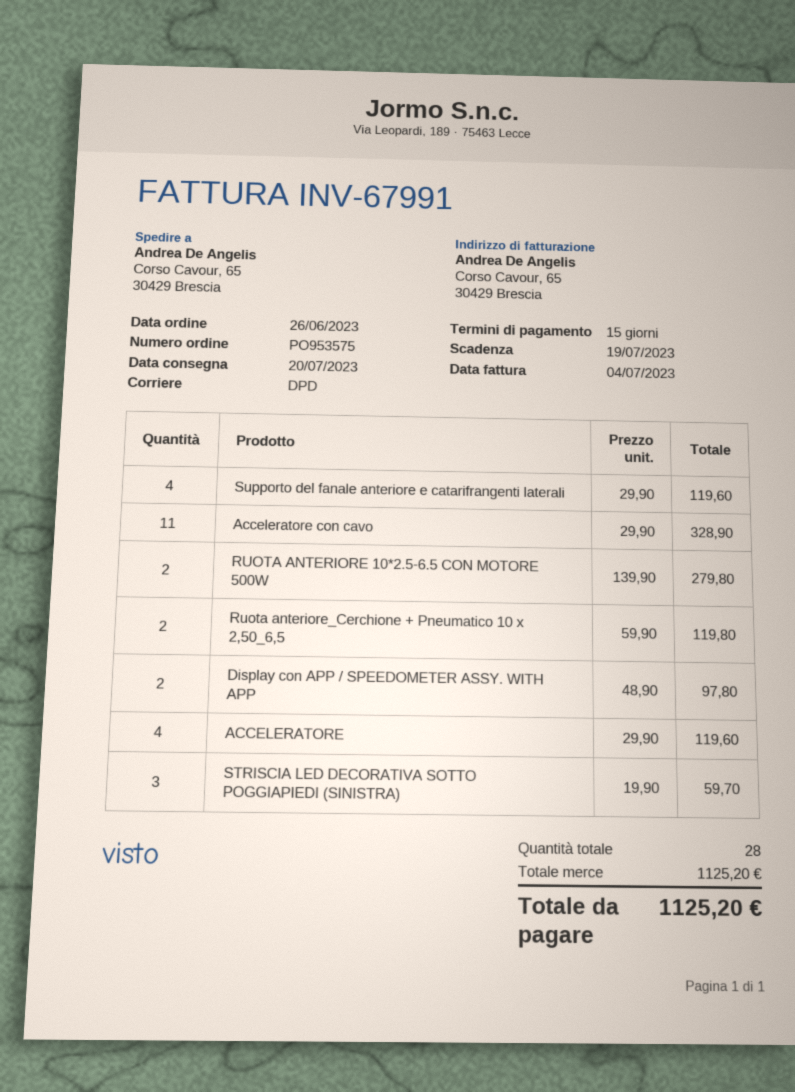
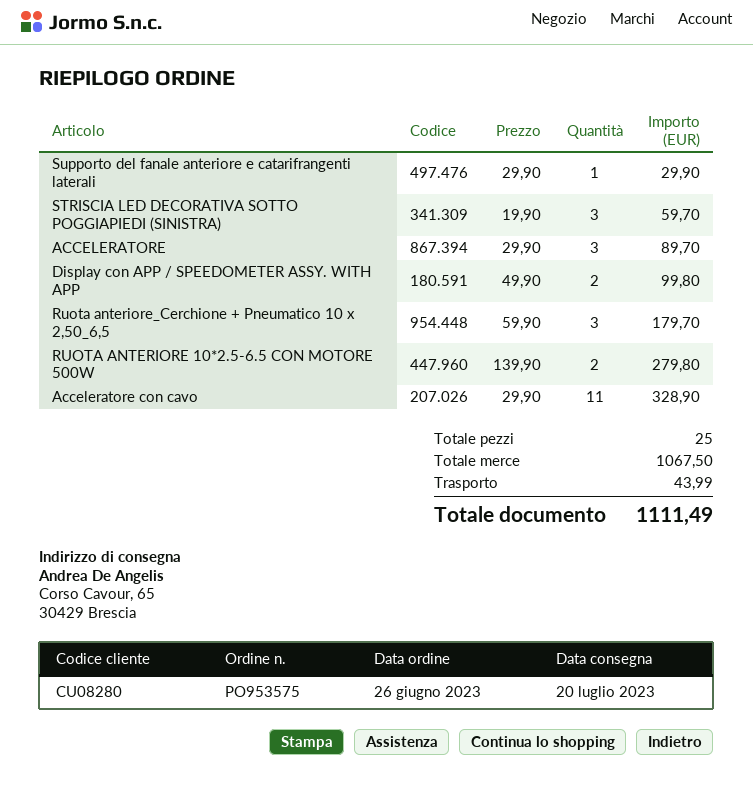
Supporto del fanale anteriore e catarifrangenti laterali: 4 x 29.90 = 119.60 -> 1 x 29.90 = 29.90
Ruota anteriore_Cerchione + Pneumatico 10 x 2,50_6,5: 2 x 59.90 = 119.80 -> 3 x 59.90 = 179.70
Display con APP / SPEEDOMETER ASSY. WITH APP: 2 x 48.90 = 97.80 -> 2 x 49.90 = 99.80
ACCELERATORE: 4 x 29.90 = 119.60 -> 3 x 29.90 = 89.70
total quantity: 28 -> 25
subtotal: 1125.20 -> 1067.50
shipping: none -> 43.99
total: 1125.20 -> 1111.49

